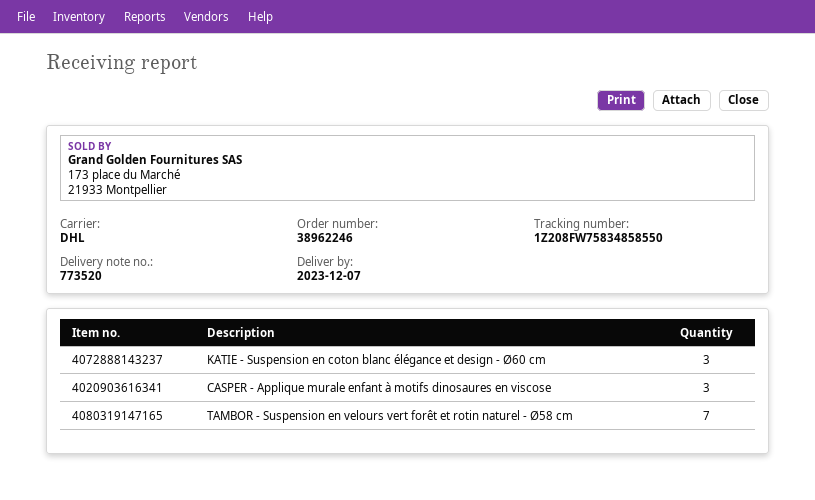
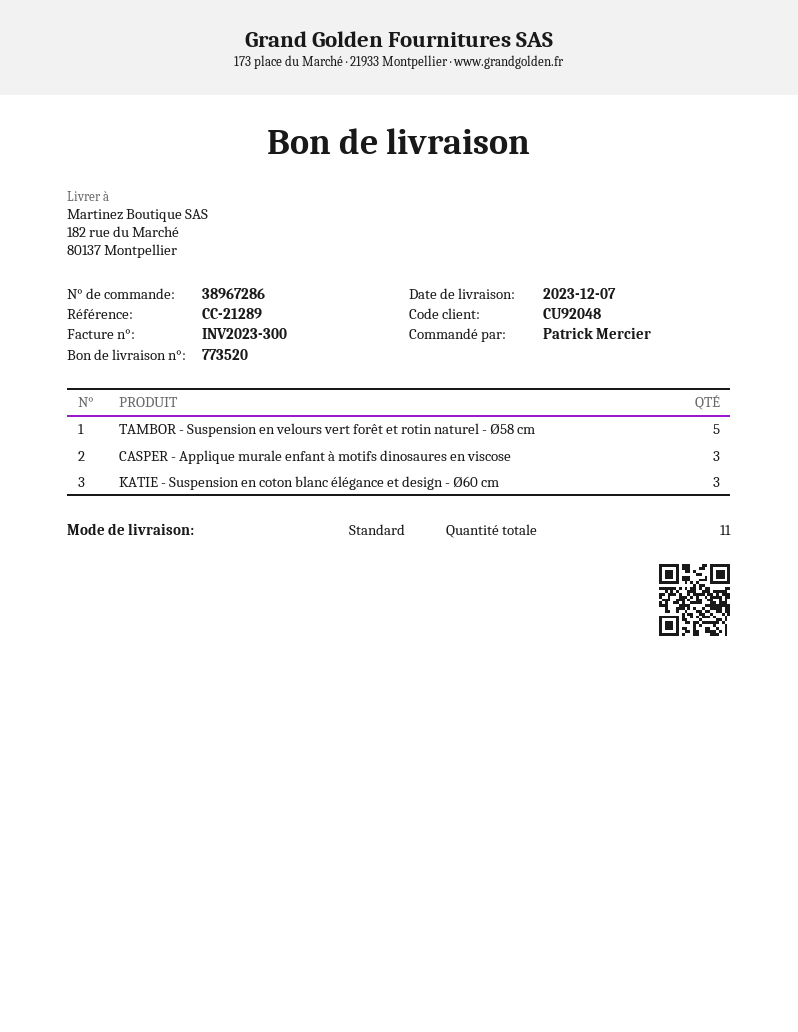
order number: 38962246 -> 38967286
shipping method: DHL -> standard
TAMBOR - Suspension en velours vert forêt et rotin naturel - Ø58 cm: 7 -> 5

